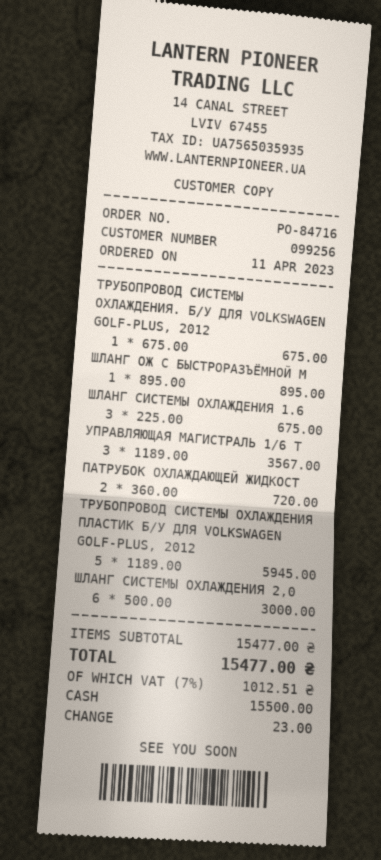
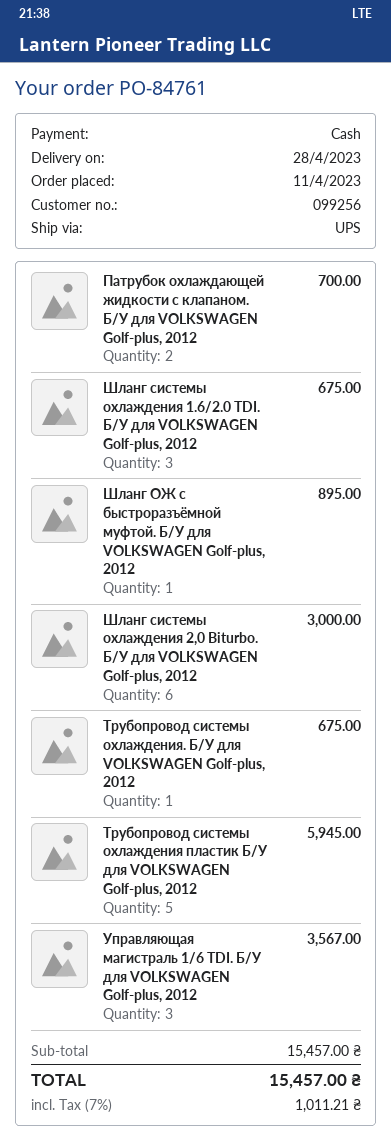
order number: PO-84716 -> PO-84761
ПАТРУБОК ОХЛАЖДАЮЩЕЙ ЖИДКОСТ: 2 for 720.00 -> 2 for 700.00
subtotal: 15477.00 -> 15457.00
tax: 7% = 1012.51 -> 7% = 1011.21
total: 15477.00 -> 15457.00

